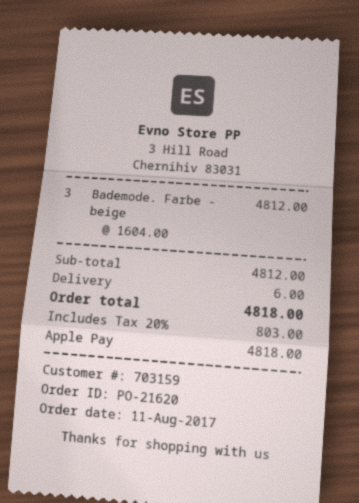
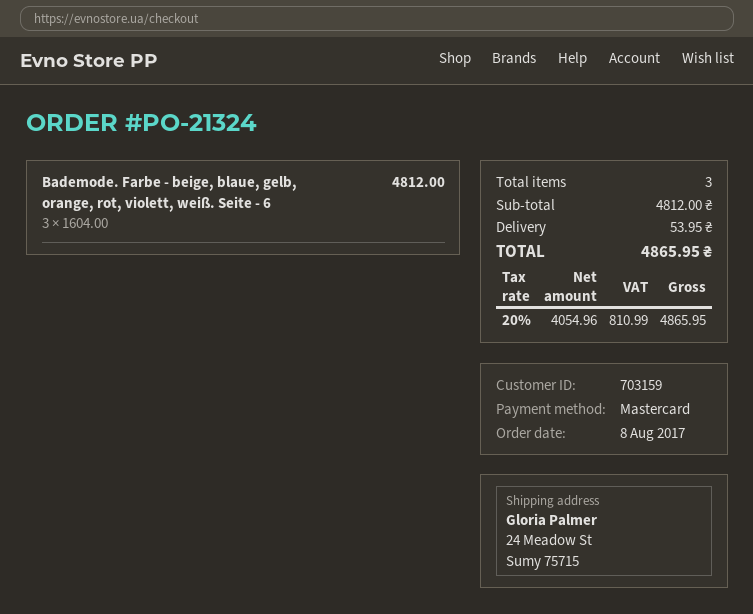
order number: PO-21620 -> PO-21324
order date: 2017-08-11 -> 2017-08-08
payment method: Apple Pay -> Mastercard
shipping: 6.00 -> 53.95
tax: 20% = 803.00 -> 20% = 810.99
total: 4818.00 -> 4865.95

